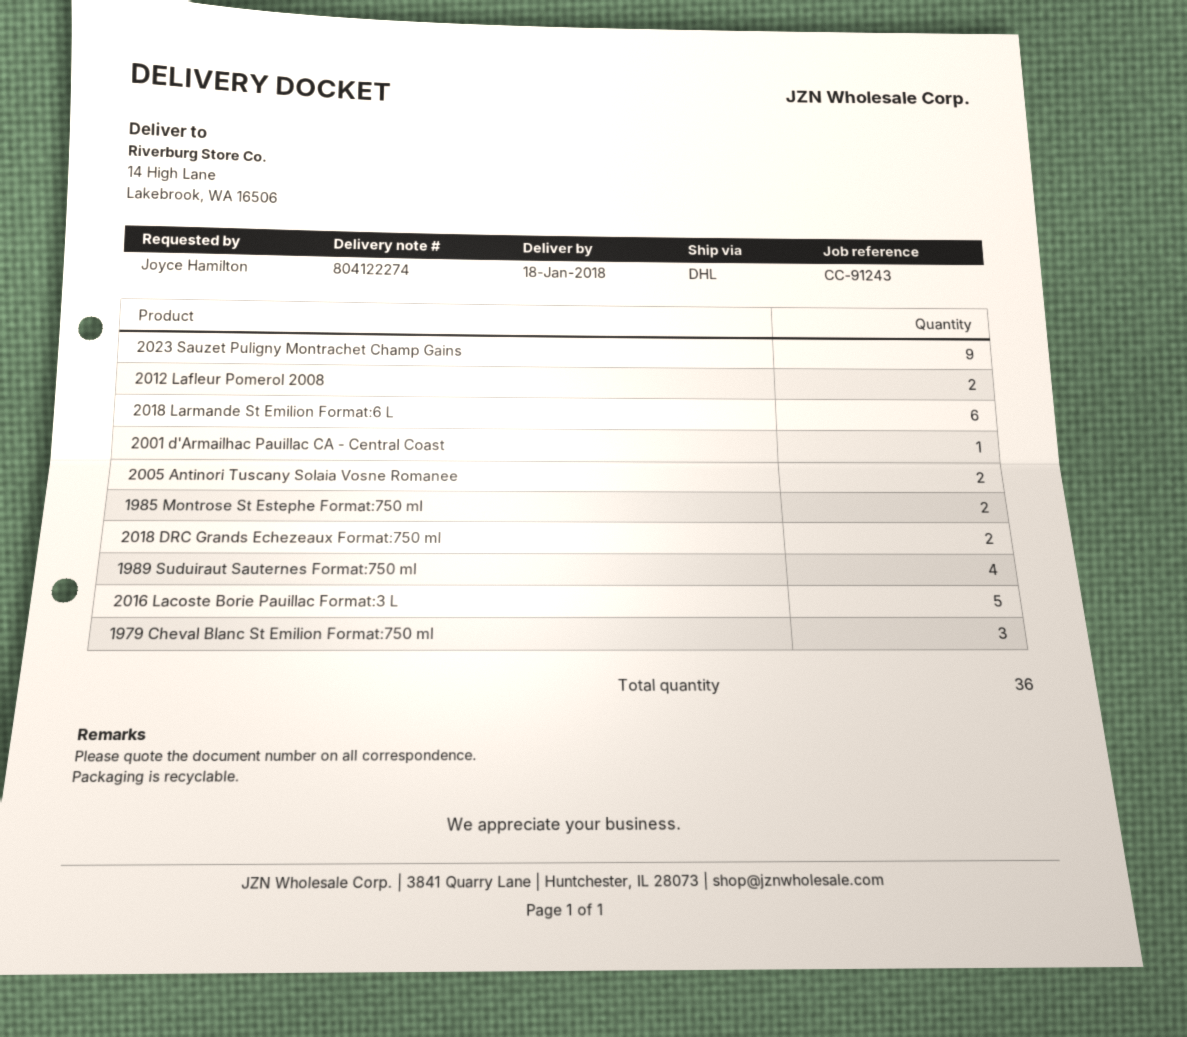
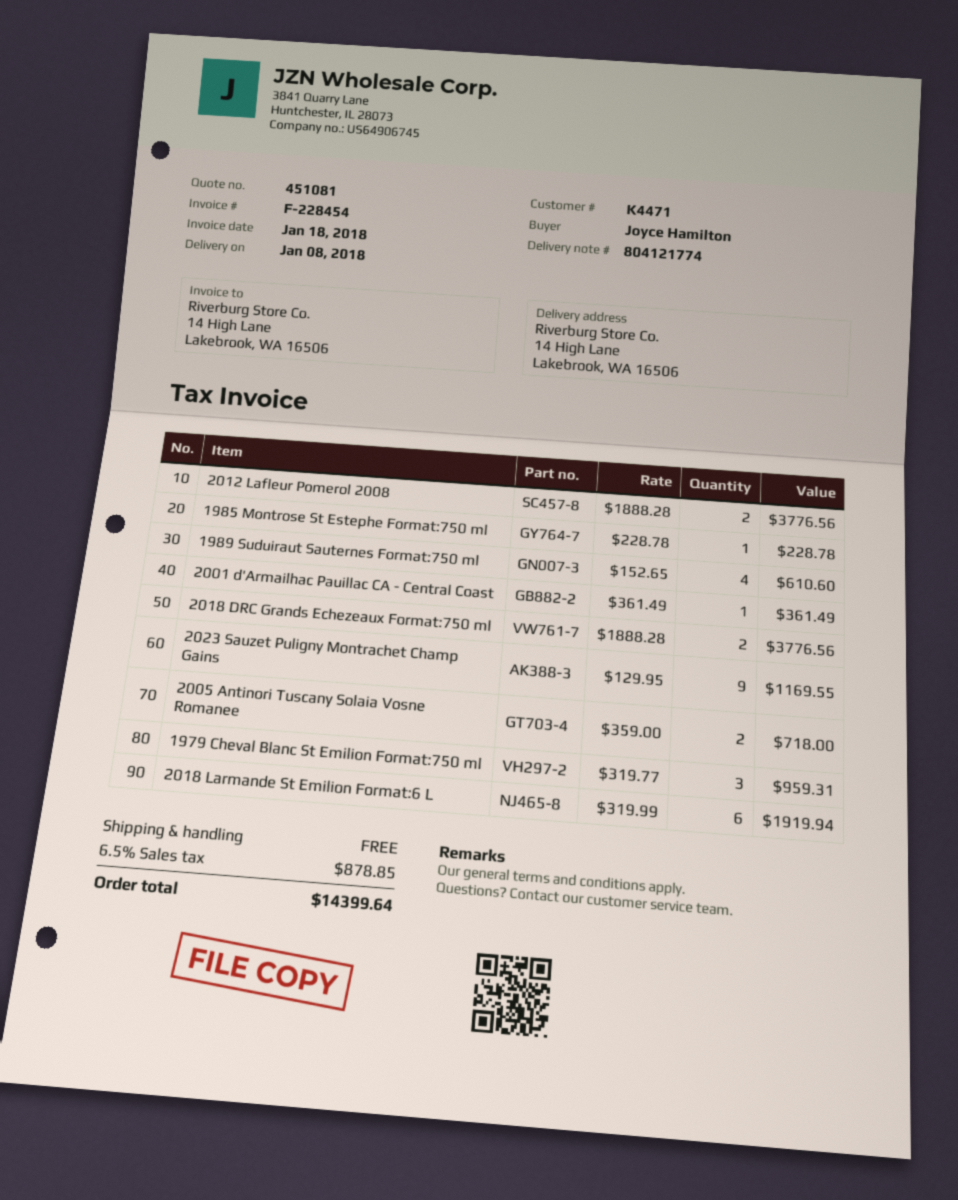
delivery note number: 804122274 -> 804121774
delivery date: 2018-01-18 -> 2018-01-08
1985 Montrose St Estephe Format:750 ml: 2 -> 1
2016 Lacoste Borie Pauillac Format:3 L: 5 -> none

